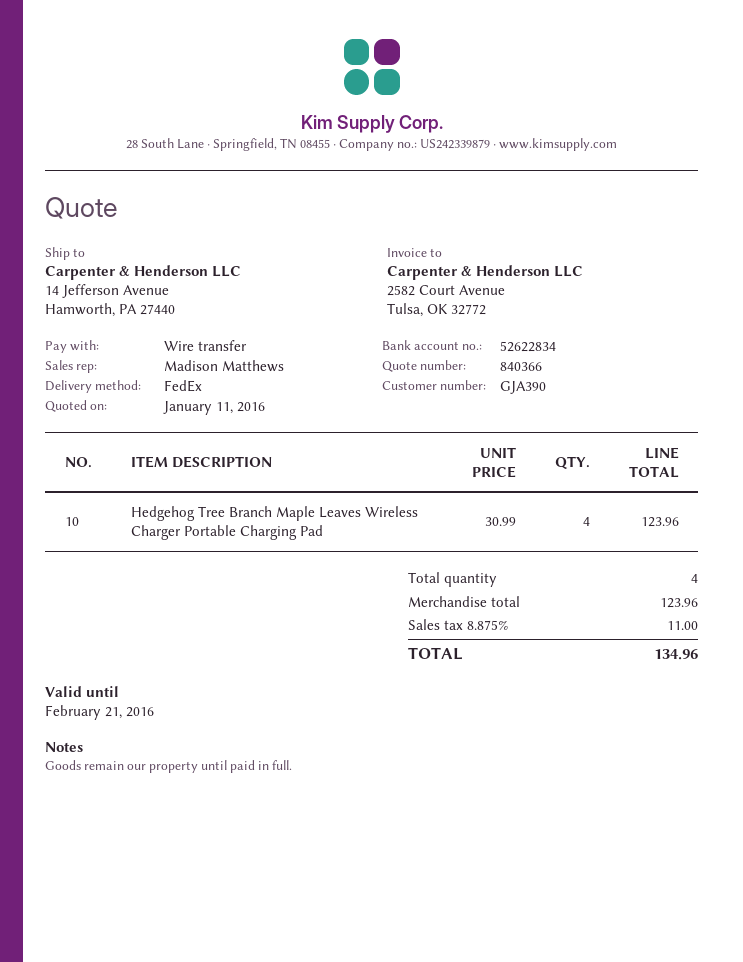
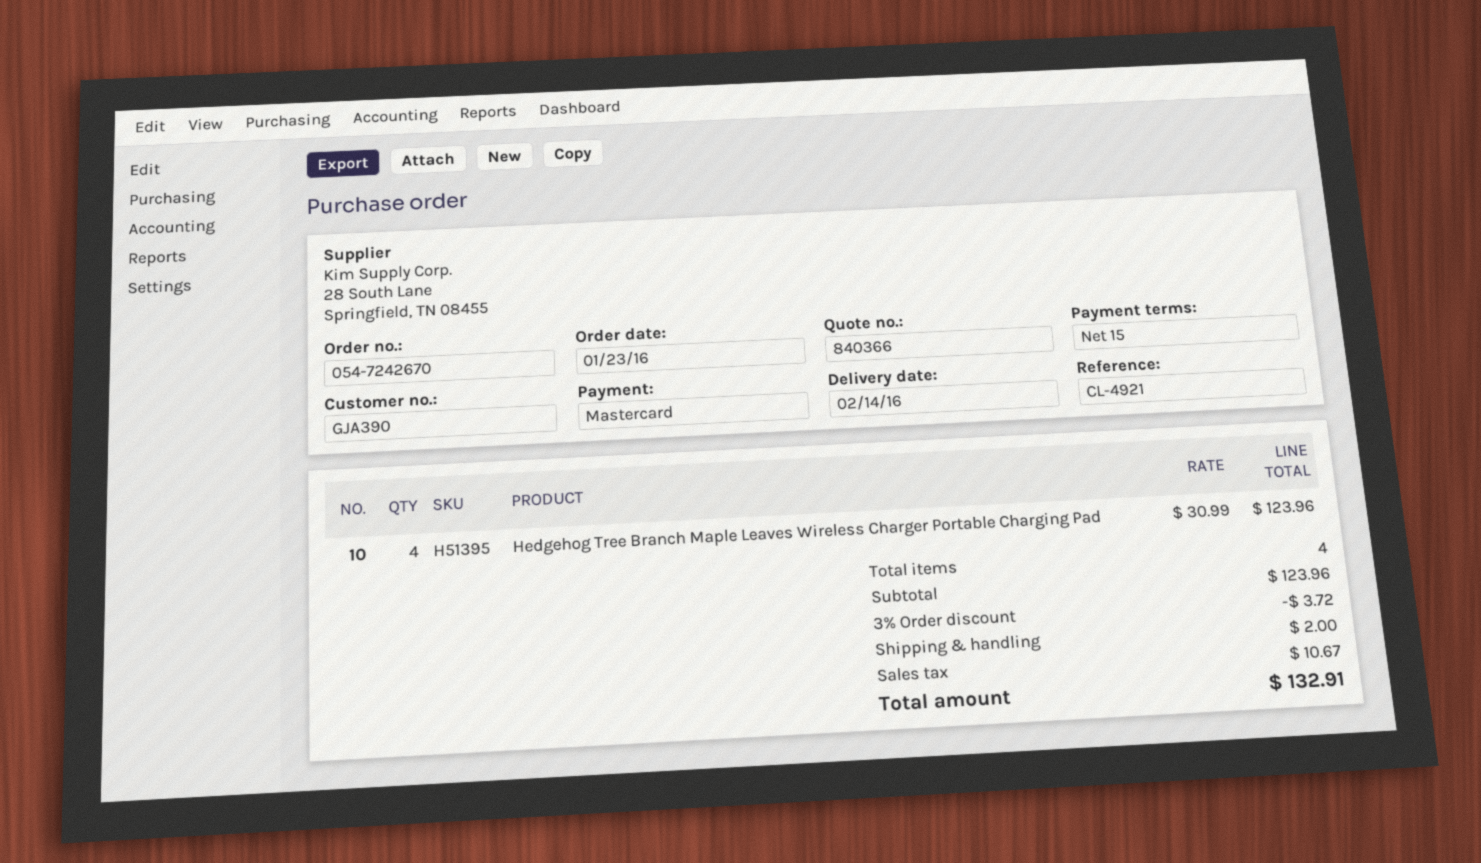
payment method: bank transfer -> Mastercard
discount: none -> 3% = 3.72
shipping: none -> 2.00
tax: 11.00 -> 10.67
total: 134.96 -> 132.91

